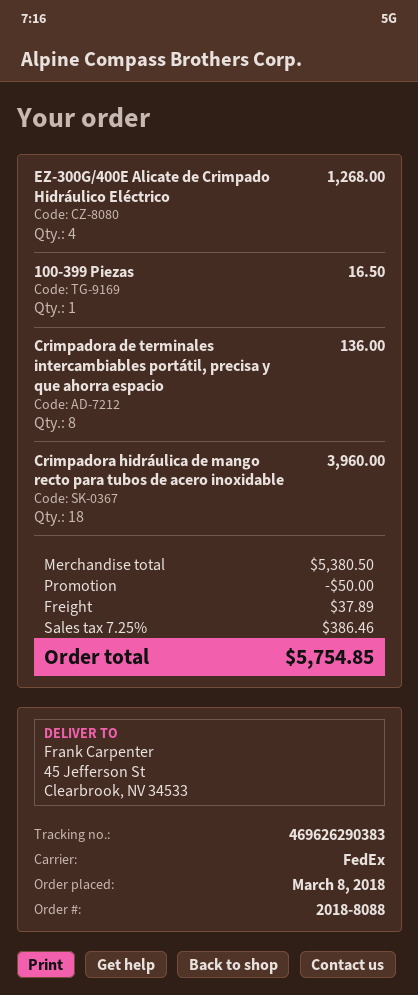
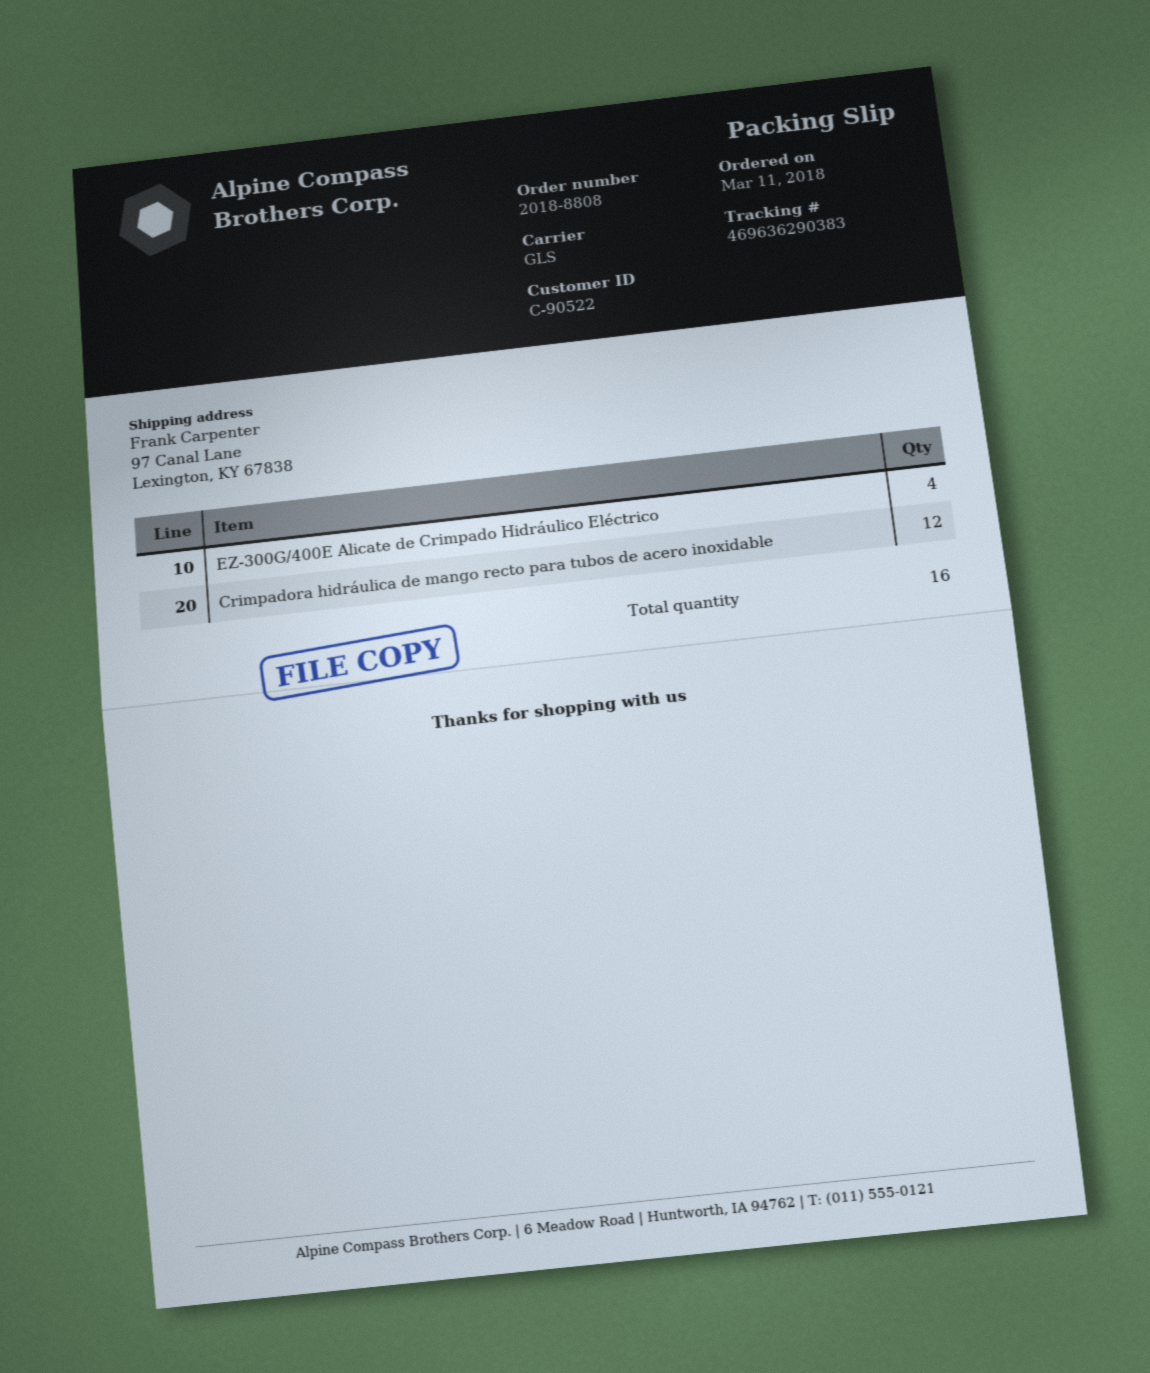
order number: 2018-8088 -> 2018-8808
order date: 2018-03-08 -> 2018-03-11
shipping method: FedEx -> GLS
tracking number: 469626290383 -> 469636290383
ship to: 45 Jefferson St, Clearbrook, NV 34533 -> 97 Canal Lane, Lexington, KY 67838
100-399 Piezas: 1 -> none
Crimpadora de terminales intercambiables portátil, precisa y que ahorra espacio: 8 -> none
Crimpadora hidráulica de mango recto para tubos de acero inoxidable: 18 -> 12

